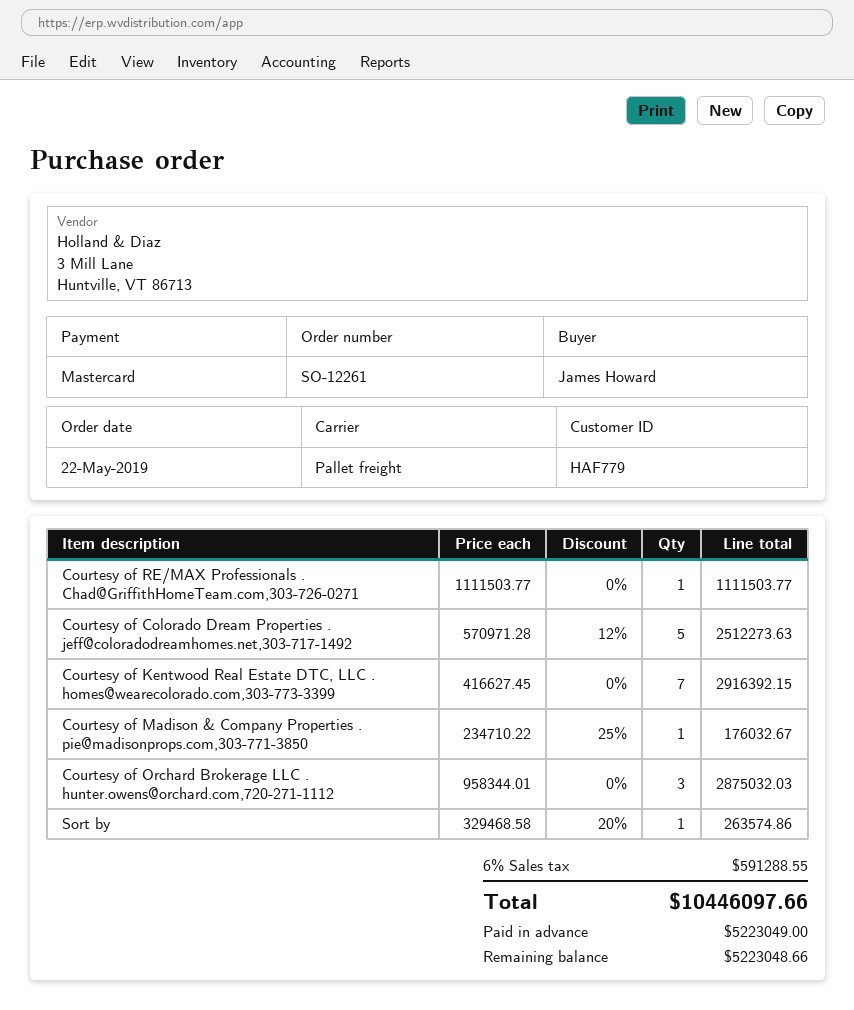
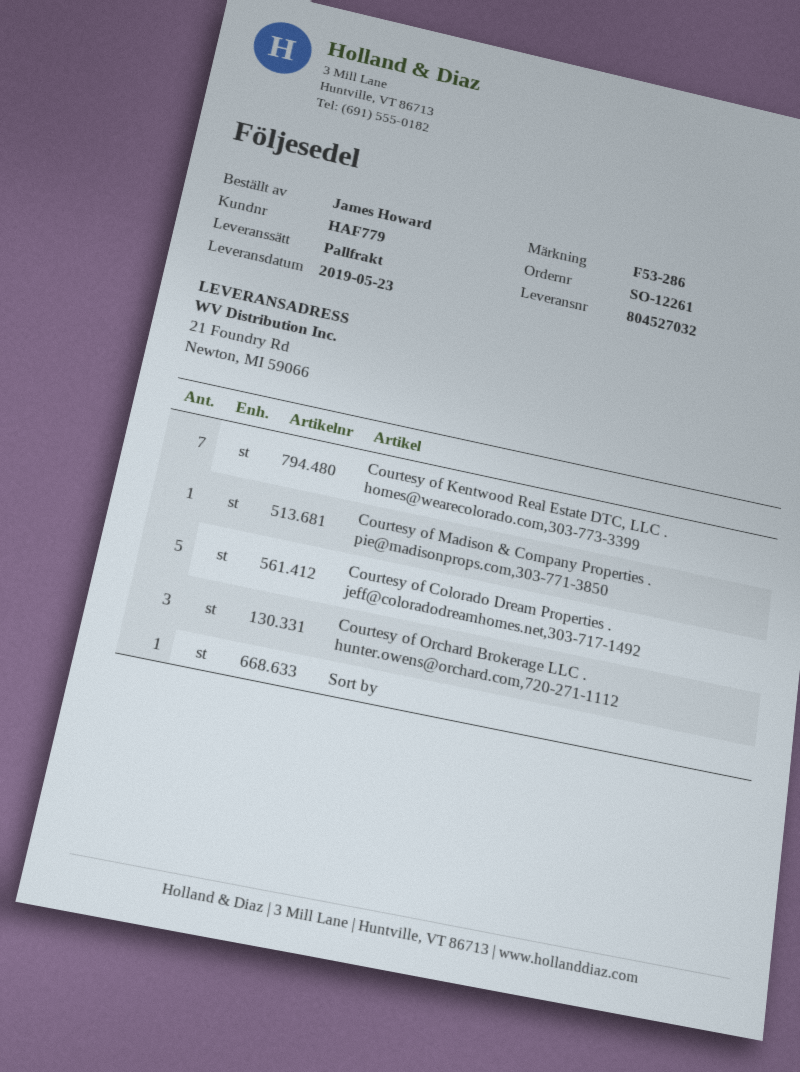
Courtesy of RE/MAX Professionals . Chad@GriffithHomeTeam.com,303-726-0271: 1 -> none

